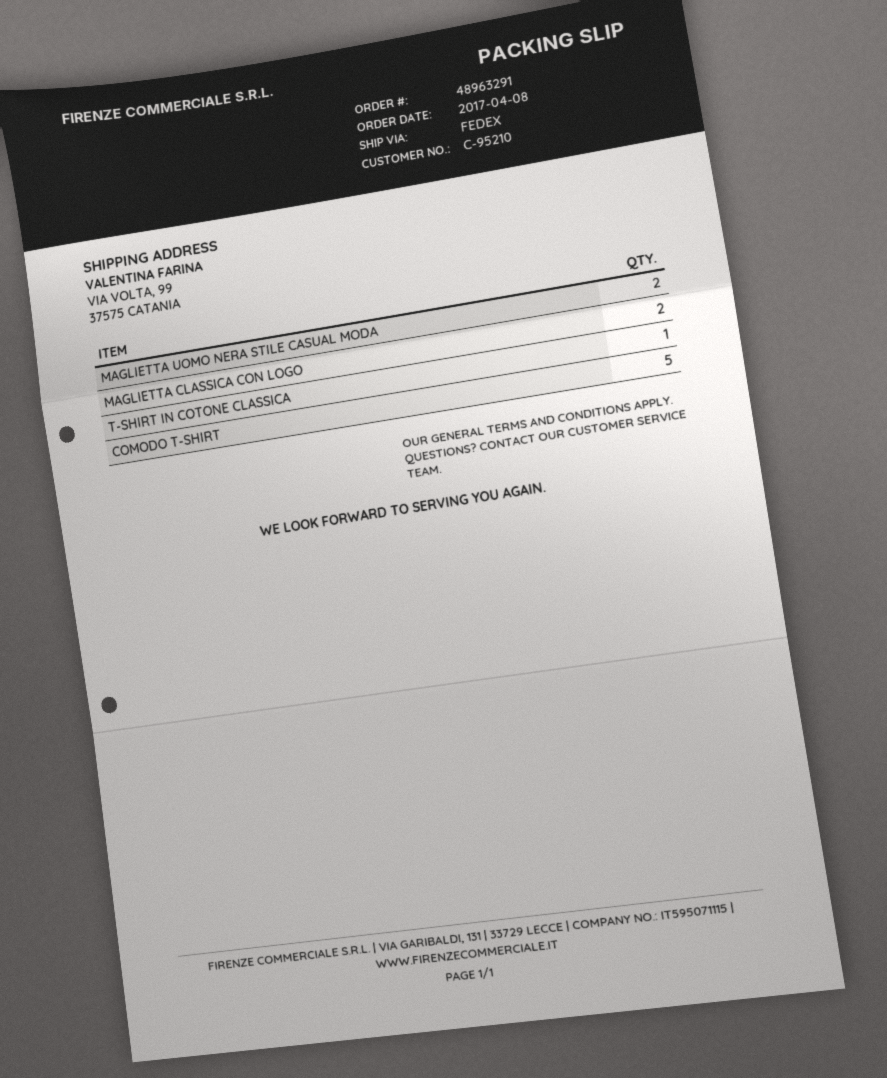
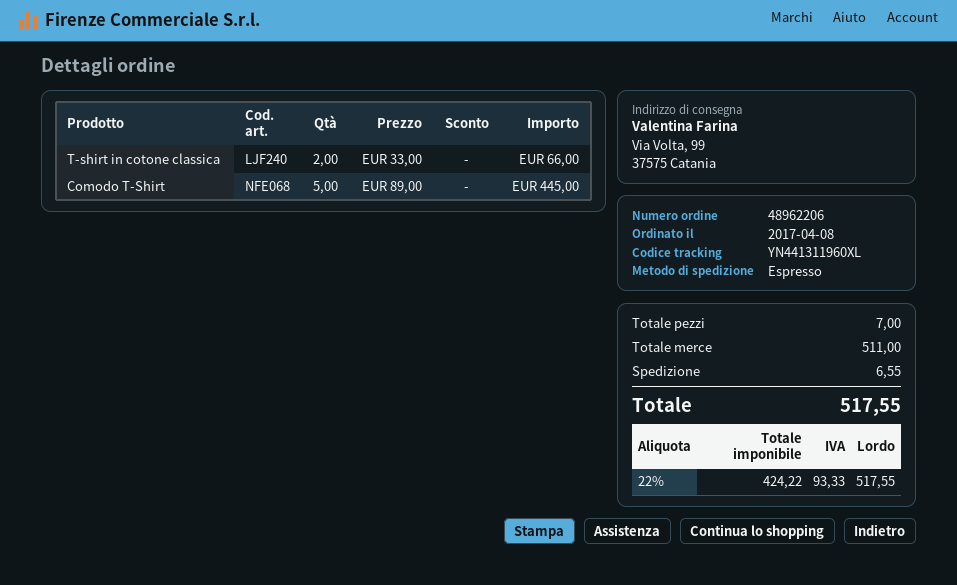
order number: 48963291 -> 48962206
shipping method: FedEx -> express
MAGLIETTA UOMO NERA STILE CASUAL MODA: 2 -> none
MAGLIETTA CLASSICA CON LOGO: 2 -> none
T-SHIRT IN COTONE CLASSICA: 1 -> 2

